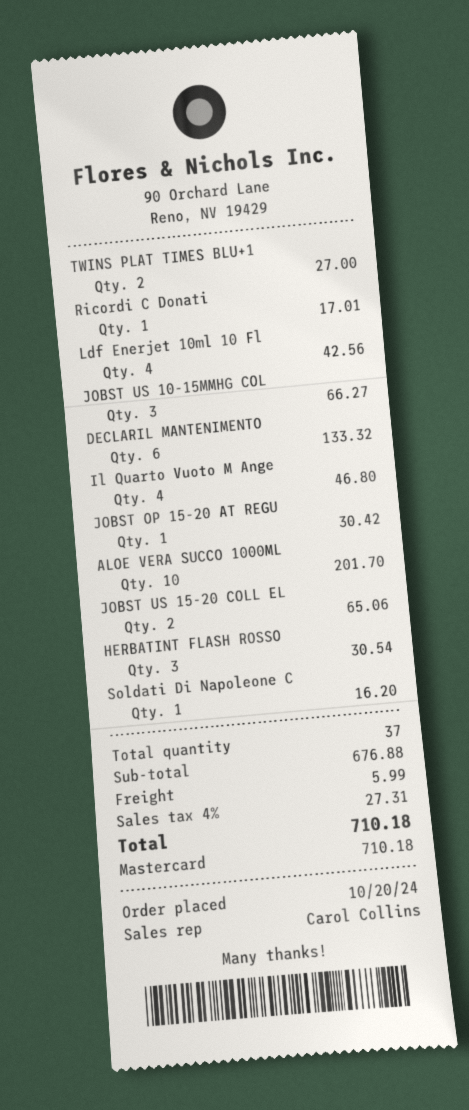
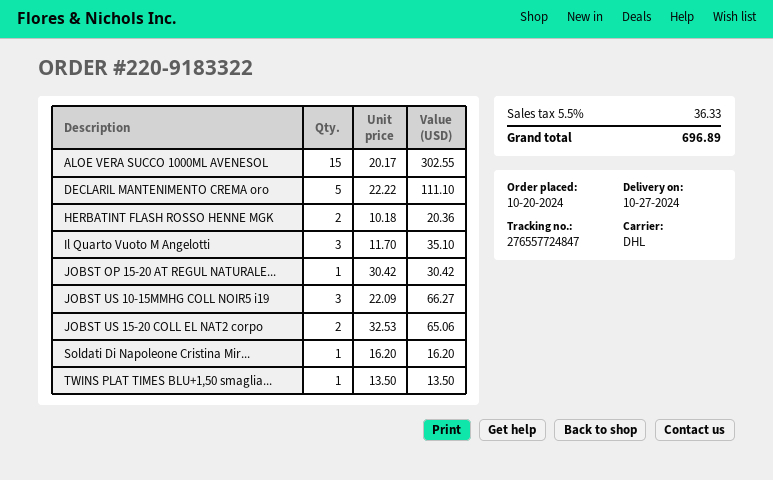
TWINS PLAT TIMES BLU+1: 2 for 27.00 -> 1 for 13.50
Ricordi C Donati: 1 for 17.01 -> none
Ldf Enerjet 10ml 10 Fl: 4 for 42.56 -> none
DECLARIL MANTENIMENTO: 6 for 133.32 -> 5 for 111.10
Il Quarto Vuoto M Ange: 4 for 46.80 -> 3 for 35.10
ALOE VERA SUCCO 1000ML: 10 for 201.70 -> 15 for 302.55
HERBATINT FLASH ROSSO: 3 for 30.54 -> 2 for 20.36
shipping: 5.99 -> none
tax: 4% = 27.31 -> 5.5% = 36.33
total: 710.18 -> 696.89

